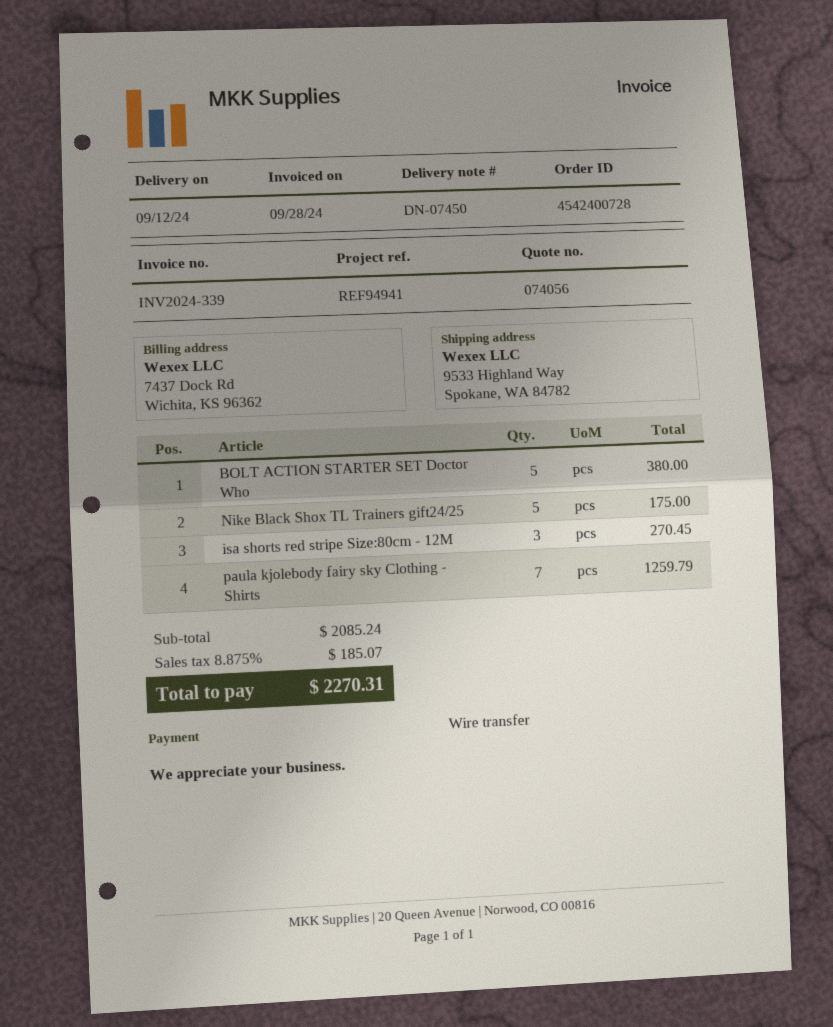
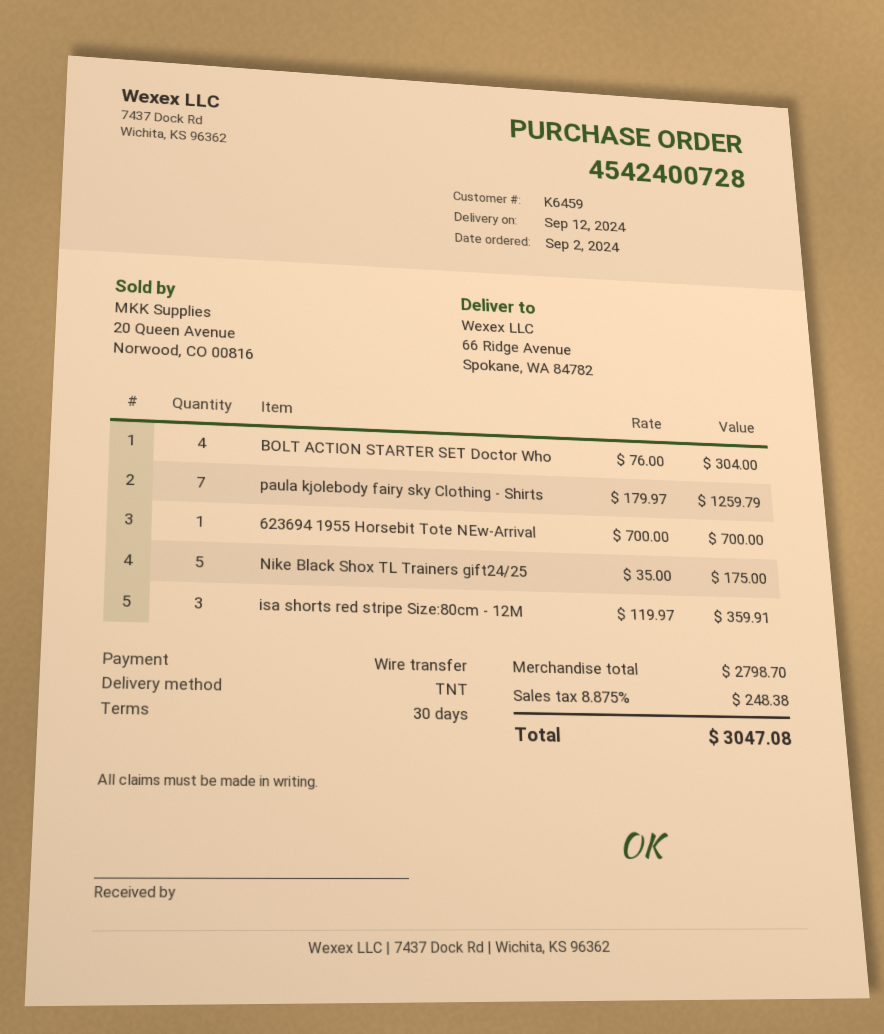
ship to: 9533 Highland Way, Spokane, WA 84782 -> 66 Ridge Avenue, Spokane, WA 84782
BOLT ACTION STARTER SET Doctor Who: 5 for 380.00 -> 4 for 304.00
isa shorts red stripe Size:80cm - 12M: 3 for 270.45 -> 3 for 359.91
623694 1955 Horsebit Tote NEw-Arrival: none -> 1 for 700.00
subtotal: 2085.24 -> 2798.70
tax: 8.875% = 185.07 -> 8.875% = 248.38
total: 2270.31 -> 3047.08

